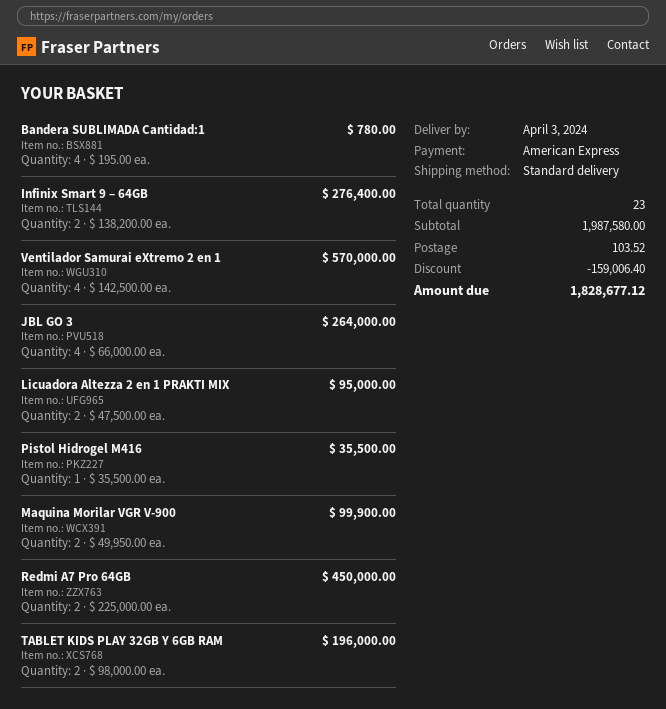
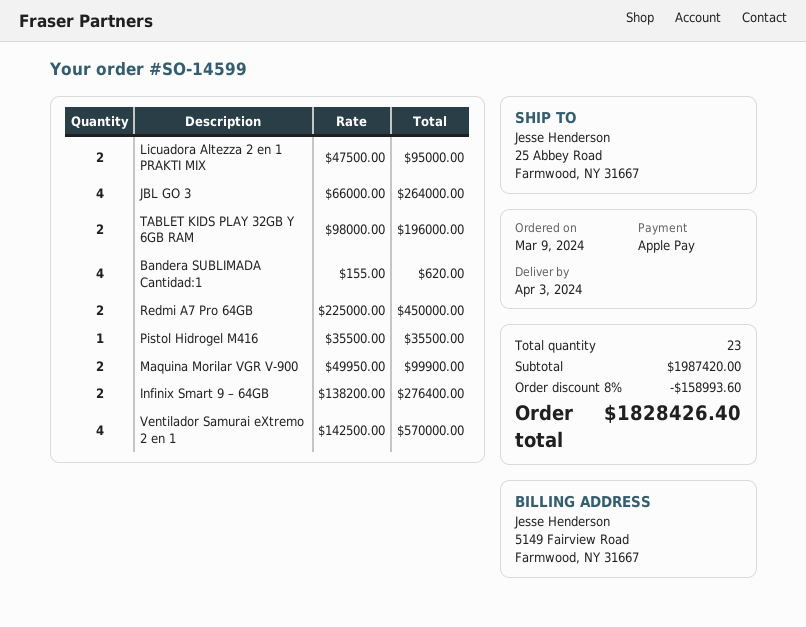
payment method: American Express -> Apple Pay
Bandera SUBLIMADA Cantidad:1: 4 x 195.00 = 780.00 -> 4 x 155.00 = 620.00
subtotal: 1987580.00 -> 1987420.00
discount: 159006.40 -> 158993.60
shipping: 103.52 -> none
total: 1828677.12 -> 1828426.40

